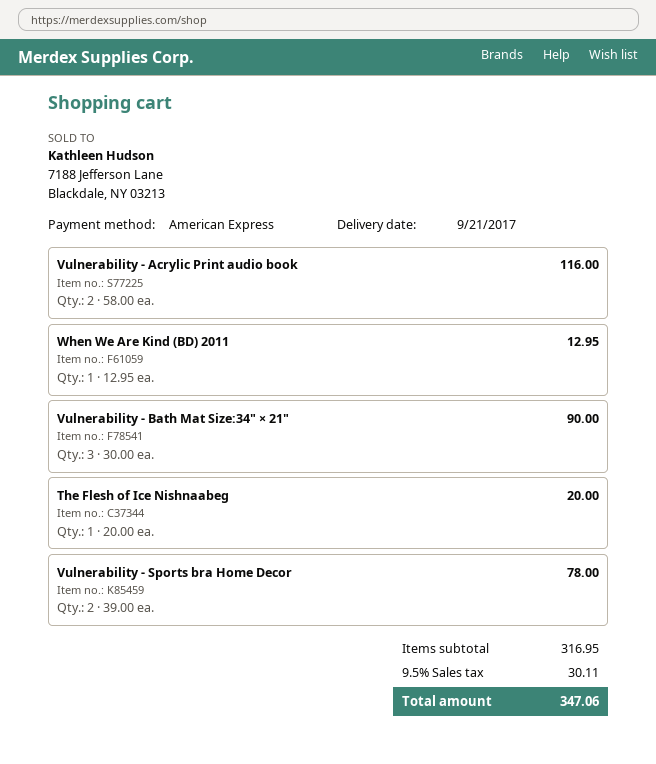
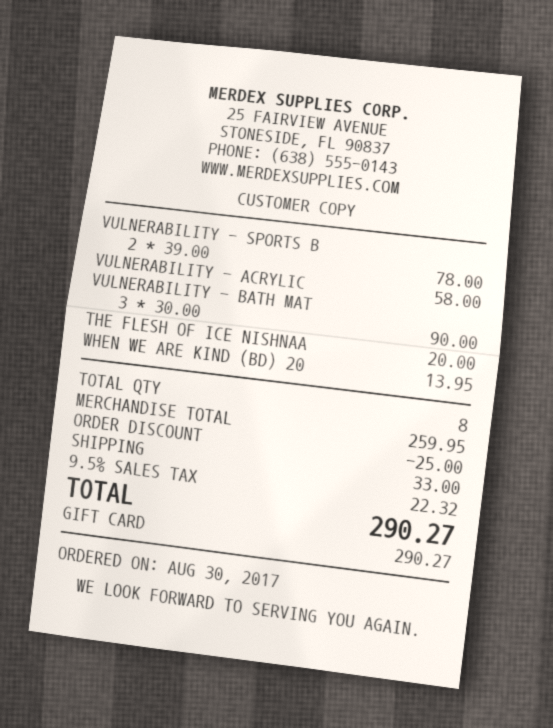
payment method: American Express -> gift card
Vulnerability - Acrylic Print audio book: 2 x 58.00 = 116.00 -> 1 x 58.00 = 58.00
When We Are Kind (BD) 2011: 1 x 12.95 = 12.95 -> 1 x 13.95 = 13.95
subtotal: 316.95 -> 259.95
discount: none -> 25.00
shipping: none -> 33.00
tax: 9.5% = 30.11 -> 9.5% = 22.32
total: 347.06 -> 290.27

